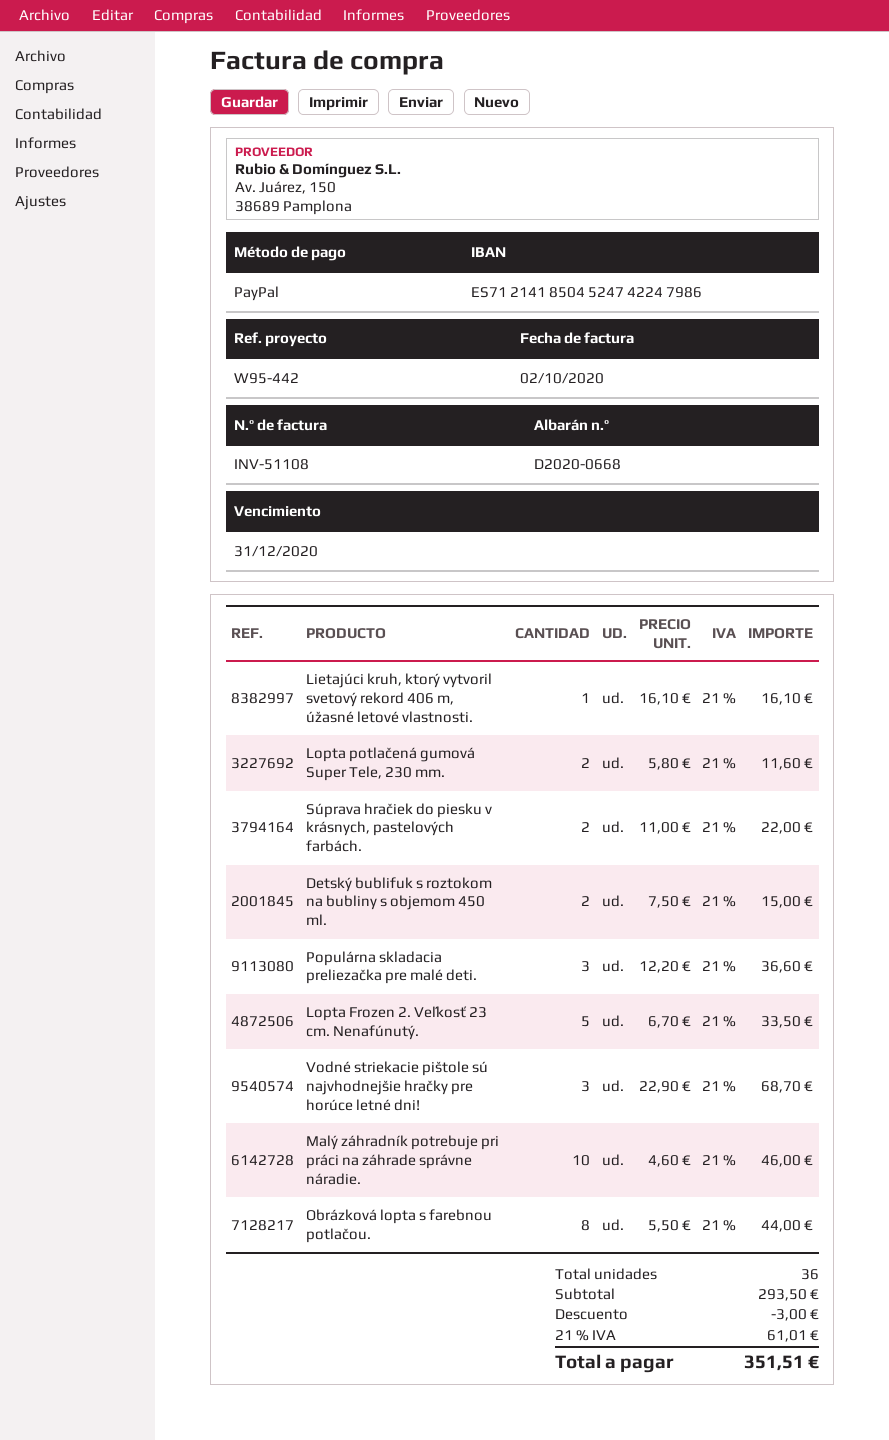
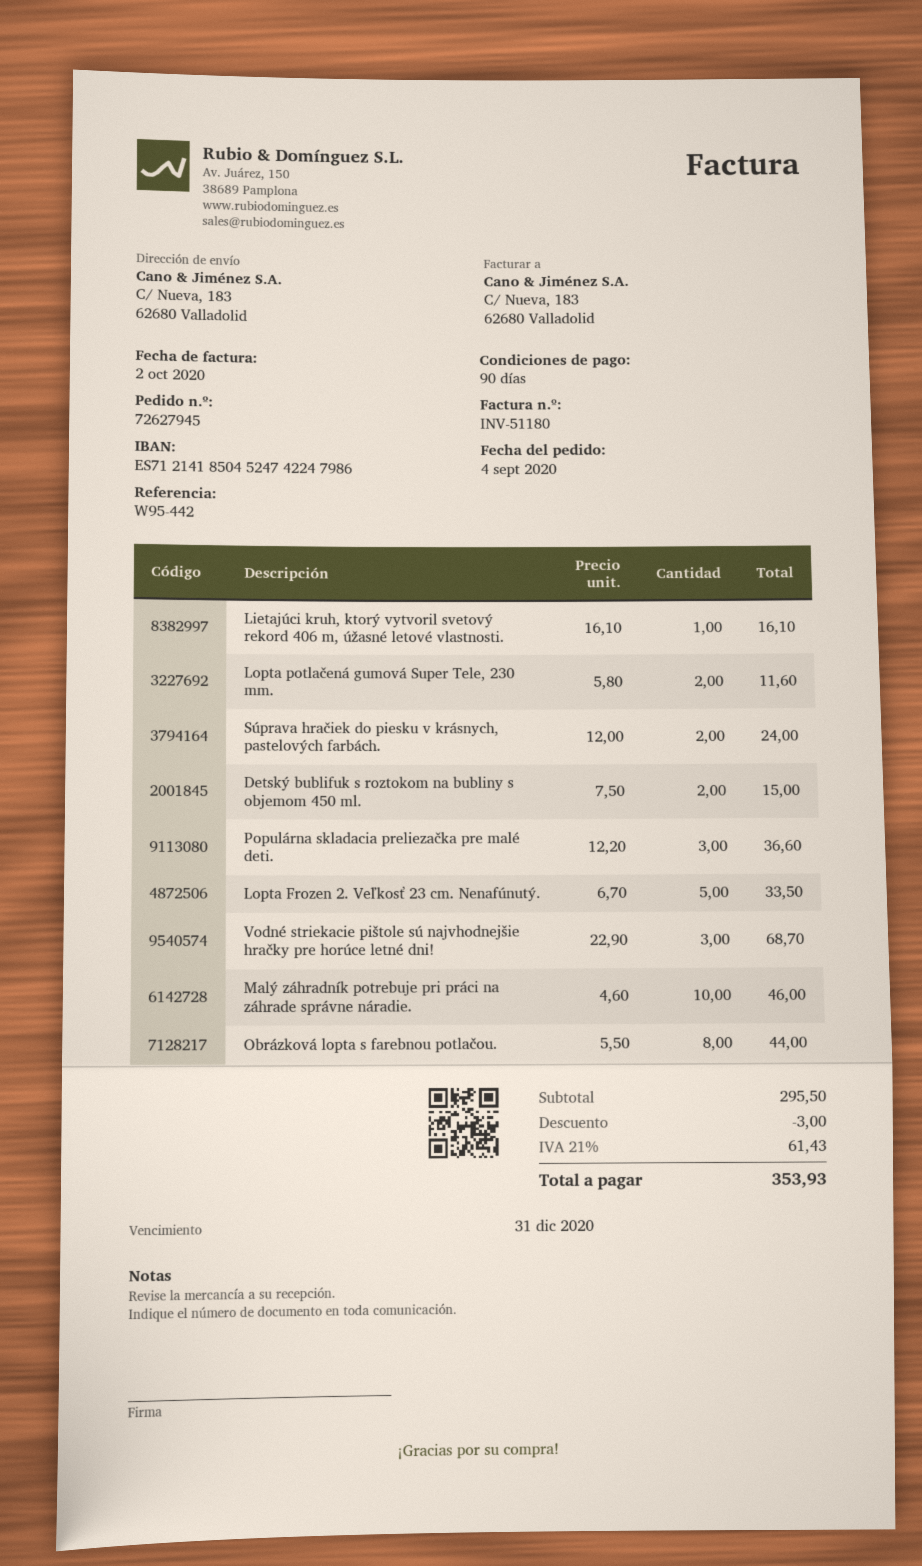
invoice number: INV-51108 -> INV-51180
Súprava hračiek do piesku v krásnych, pastelových farbách.: 2 x 11.00 = 22.00 -> 2 x 12.00 = 24.00
subtotal: 293.50 -> 295.50
tax: 21% = 61.01 -> 21% = 61.43
total: 351.51 -> 353.93

